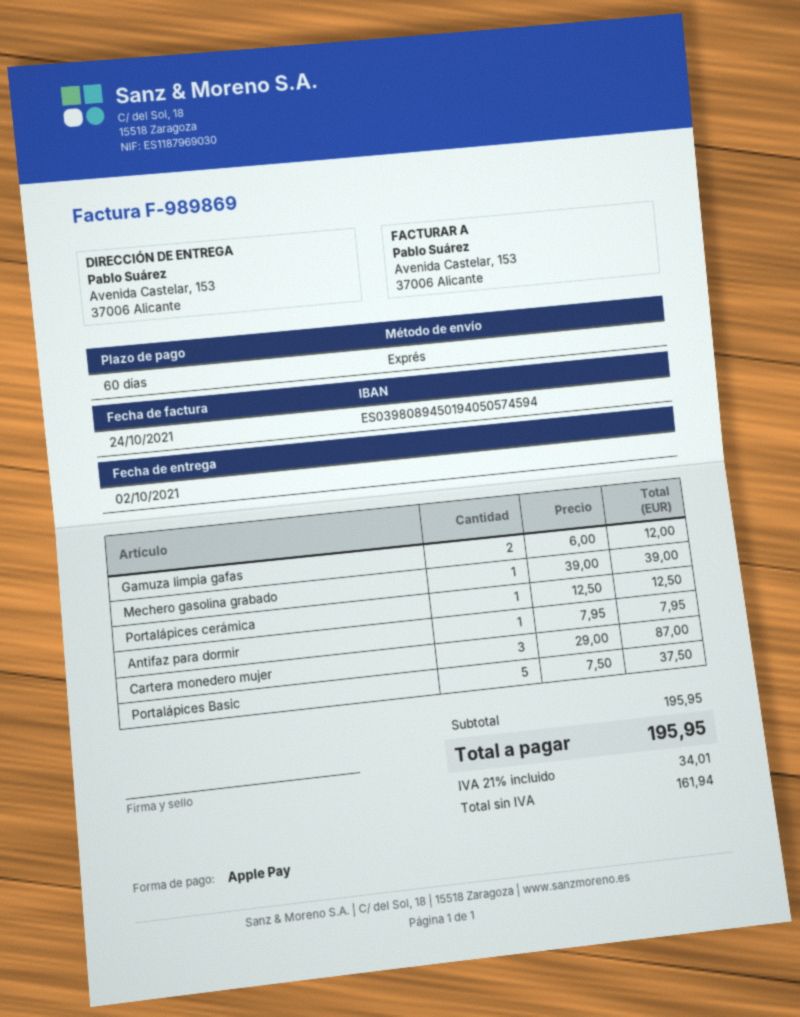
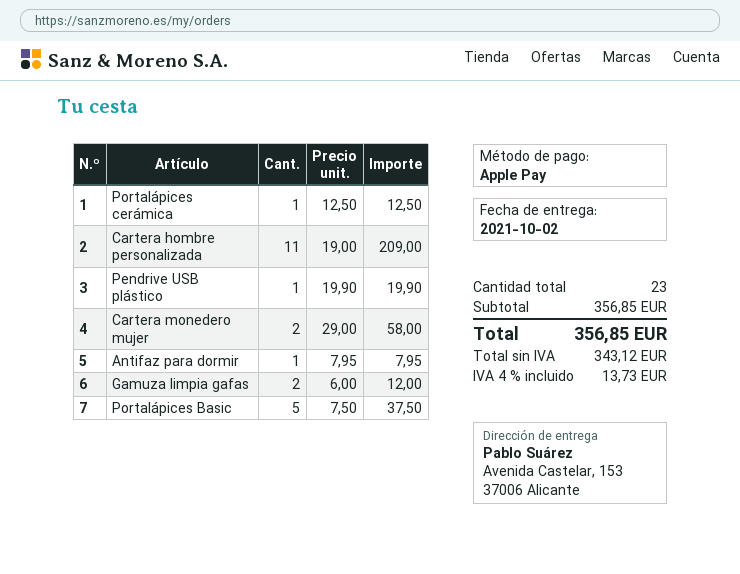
Mechero gasolina grabado: 1 x 39.00 = 39.00 -> none
Cartera monedero mujer: 3 x 29.00 = 87.00 -> 2 x 29.00 = 58.00
Cartera hombre personalizada: none -> 11 x 19.00 = 209.00
Pendrive USB plástico: none -> 1 x 19.90 = 19.90
subtotal: 195.95 -> 356.85
net: 161.94 -> 343.12
tax: 21% = 34.01 -> 4% = 13.73
total: 195.95 -> 356.85

